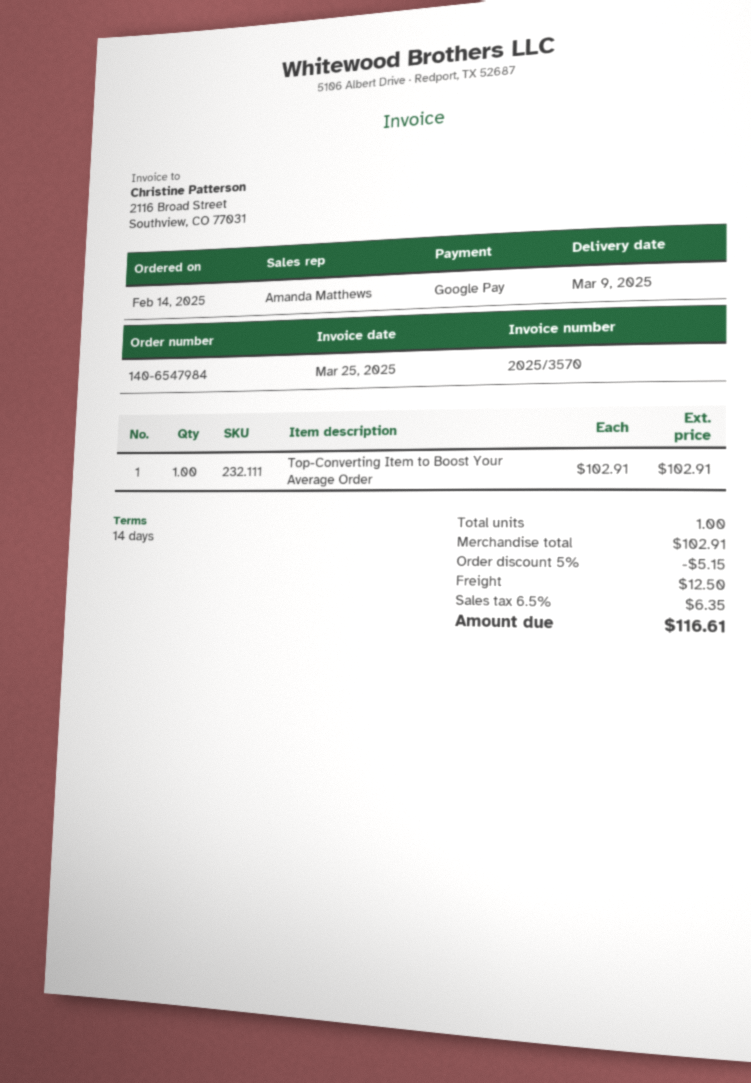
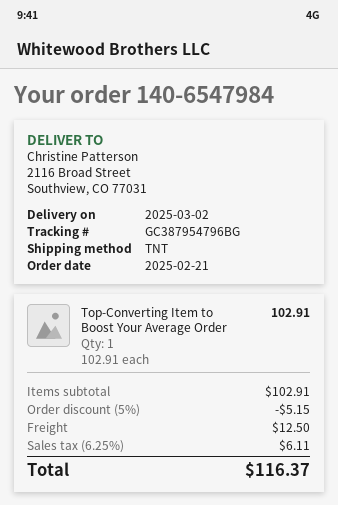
order date: 2025-02-14 -> 2025-02-21
delivery date: 2025-03-09 -> 2025-03-02
tax: 6.5% = 6.35 -> 6.25% = 6.11
total: 116.61 -> 116.37

